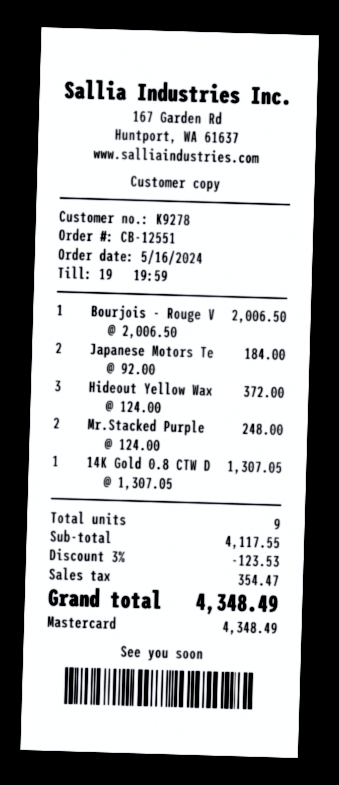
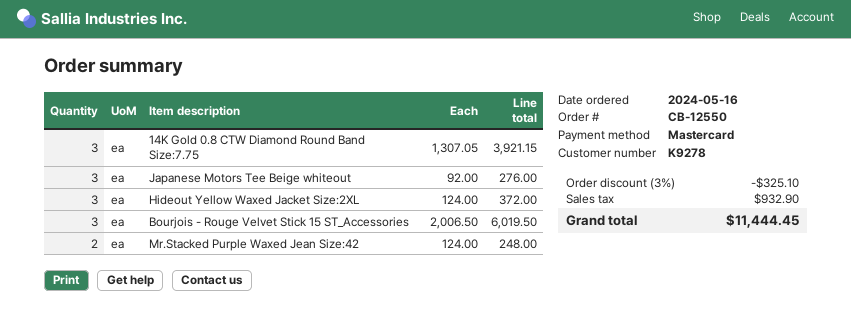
order number: CB-12551 -> CB-12550
Bourjois - Rouge V: 1 x 2006.50 = 2006.50 -> 3 x 2006.50 = 6019.50
Japanese Motors Te: 2 x 92.00 = 184.00 -> 3 x 92.00 = 276.00
14K Gold 0.8 CTW D: 1 x 1307.05 = 1307.05 -> 3 x 1307.05 = 3921.15
discount: 3% = 123.53 -> 3% = 325.10
tax: 354.47 -> 932.90
total: 4348.49 -> 11444.45

